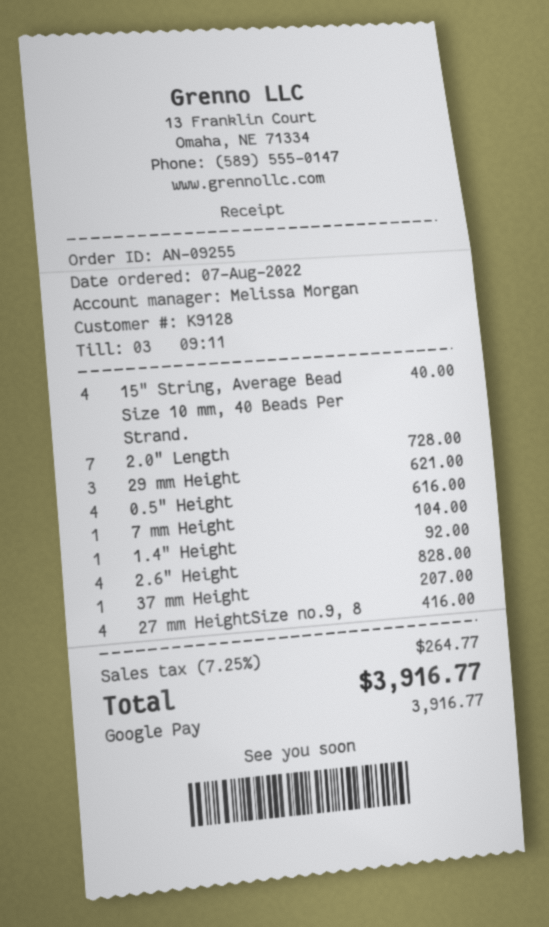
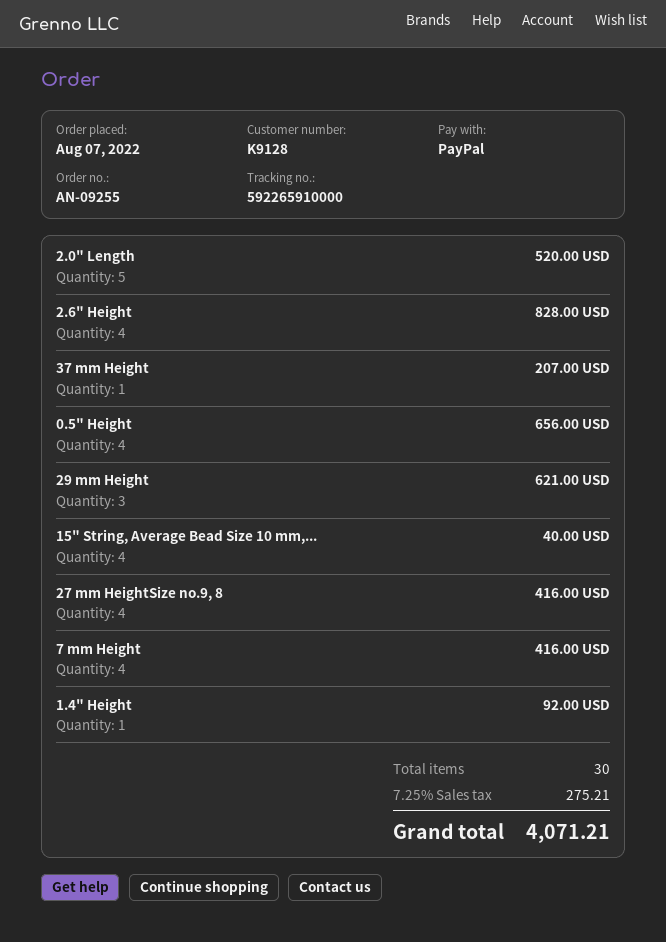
payment method: Google Pay -> PayPal
2.0" Length: 7 for 728.00 -> 5 for 520.00
0.5" Height: 4 for 616.00 -> 4 for 656.00
7 mm Height: 1 for 104.00 -> 4 for 416.00
tax: 7.25% = 264.77 -> 7.25% = 275.21
total: 3916.77 -> 4071.21

